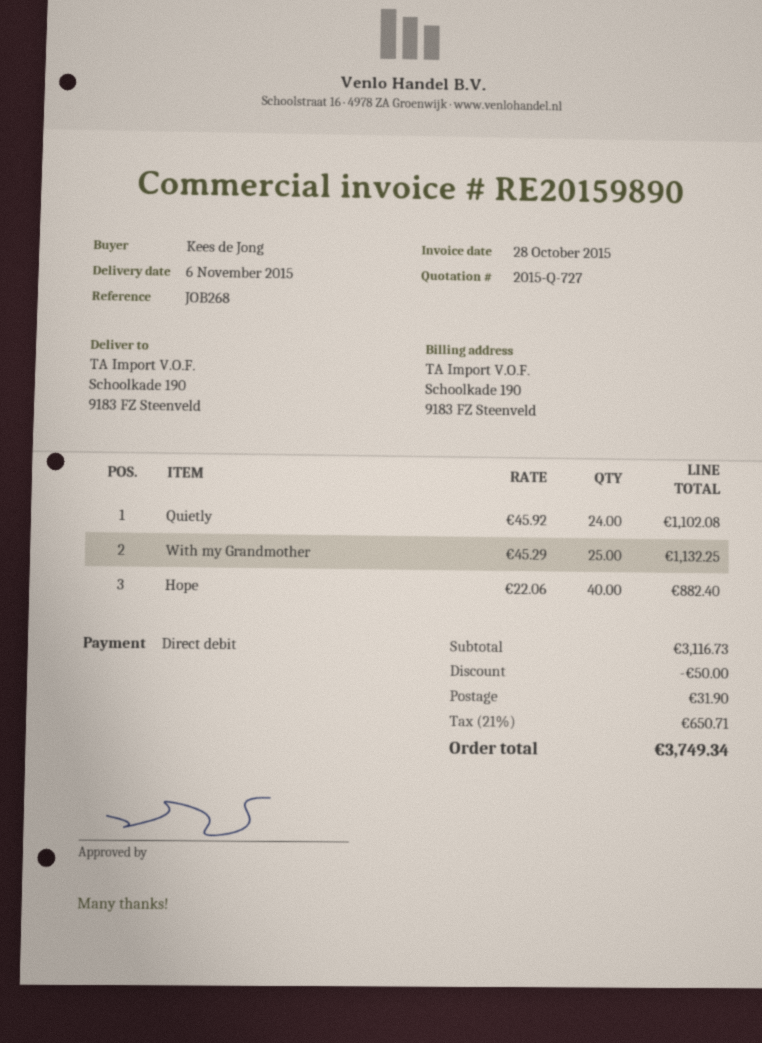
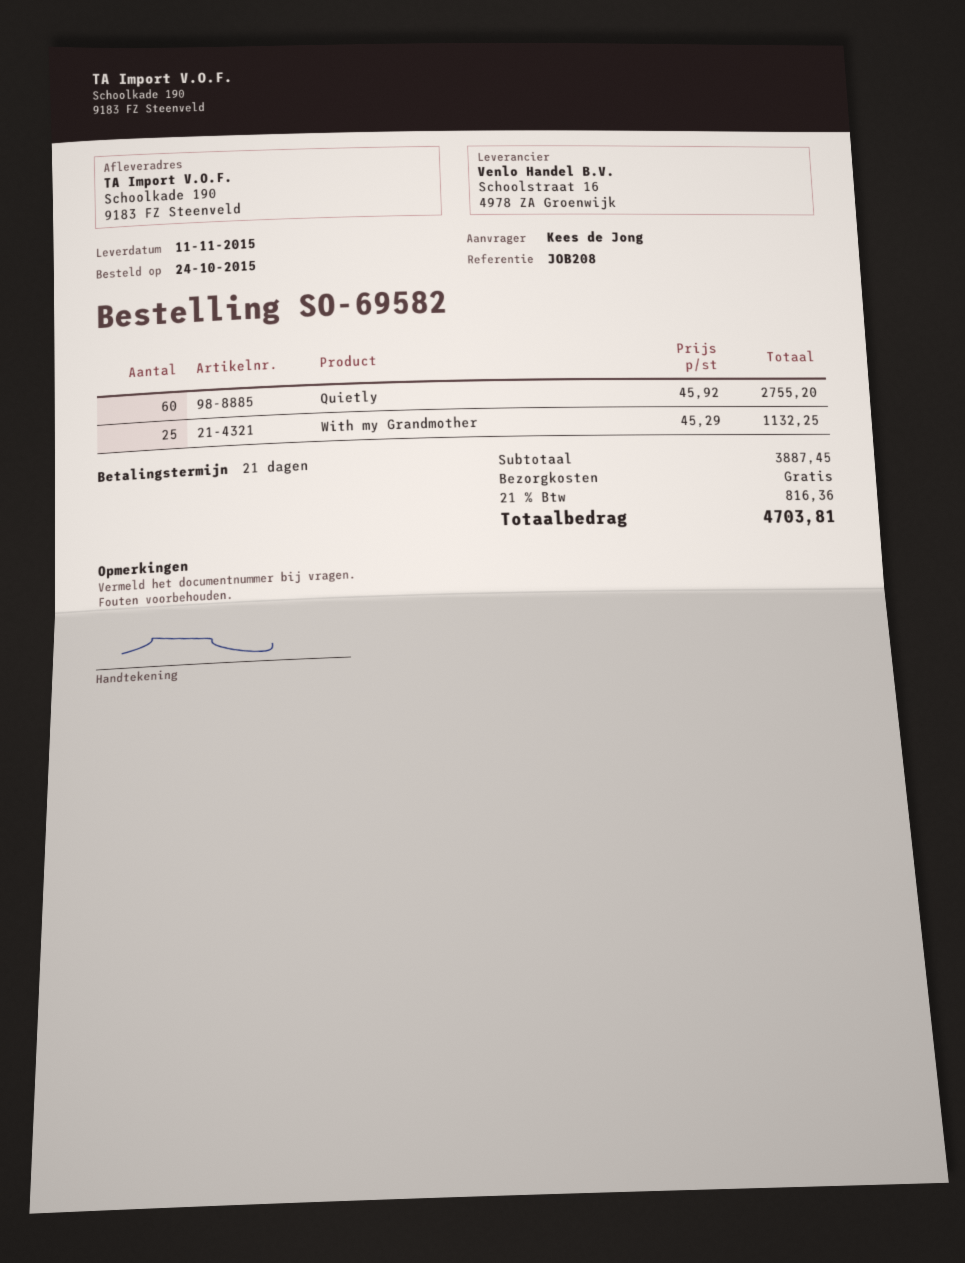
delivery date: 2015-11-06 -> 2015-11-11
reference: JOB268 -> JOB208
Quietly: 24 x 45.92 = 1102.08 -> 60 x 45.92 = 2755.20
Hope: 40 x 22.06 = 882.40 -> none
subtotal: 3116.73 -> 3887.45
discount: 50.00 -> none
shipping: 31.90 -> 0.00
tax: 21% = 650.71 -> 21% = 816.36
total: 3749.34 -> 4703.81

